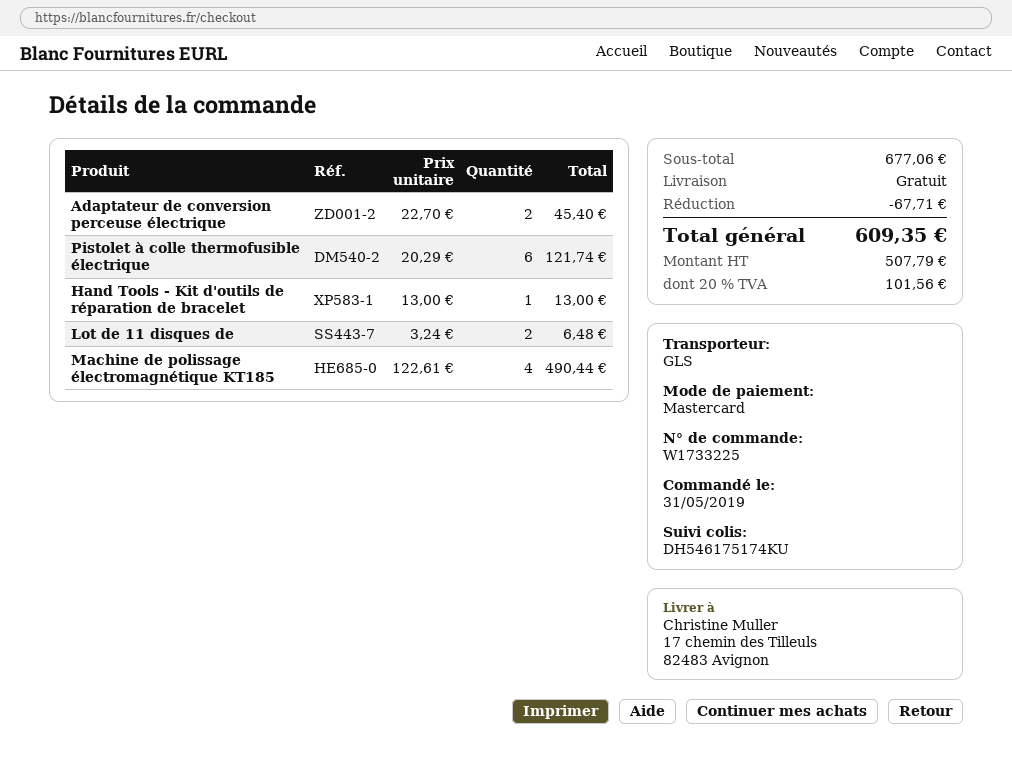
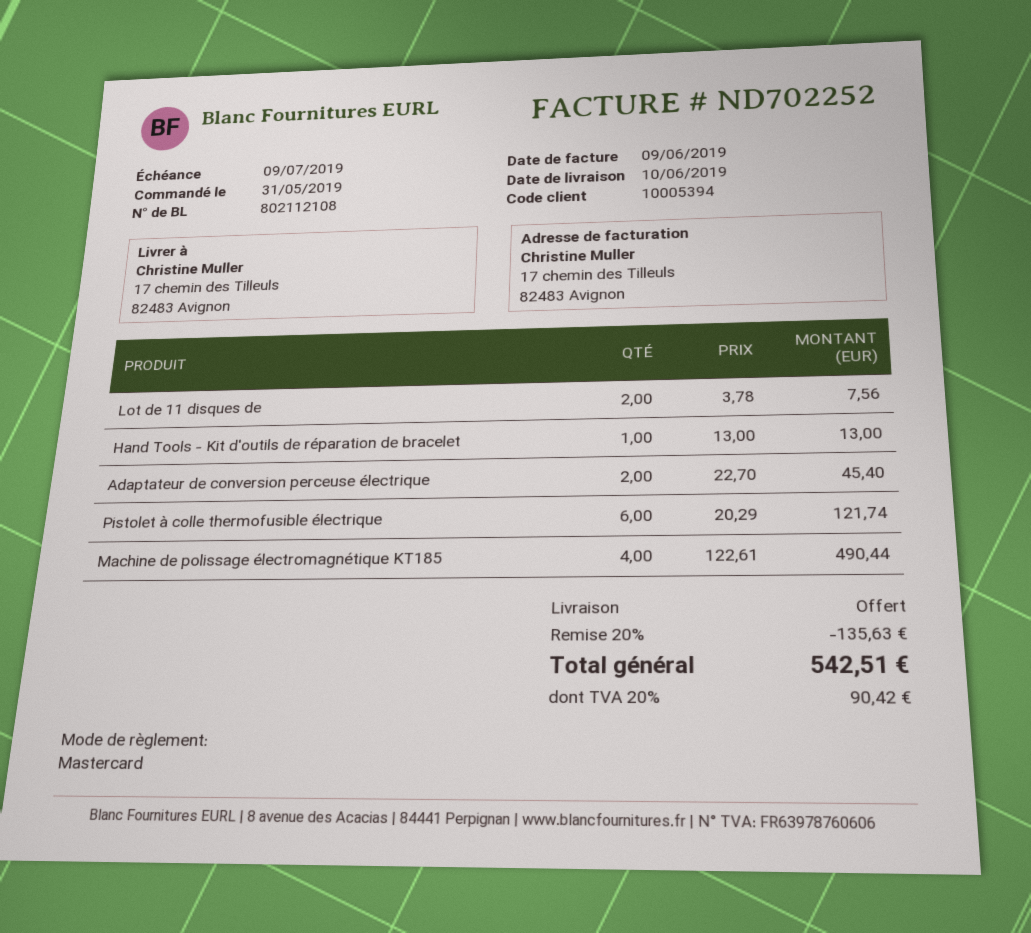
Lot de 11 disques de: 2 x 3.24 = 6.48 -> 2 x 3.78 = 7.56
discount: 67.71 -> 135.63
tax: 20% = 101.56 -> 20% = 90.42
total: 609.35 -> 542.51

